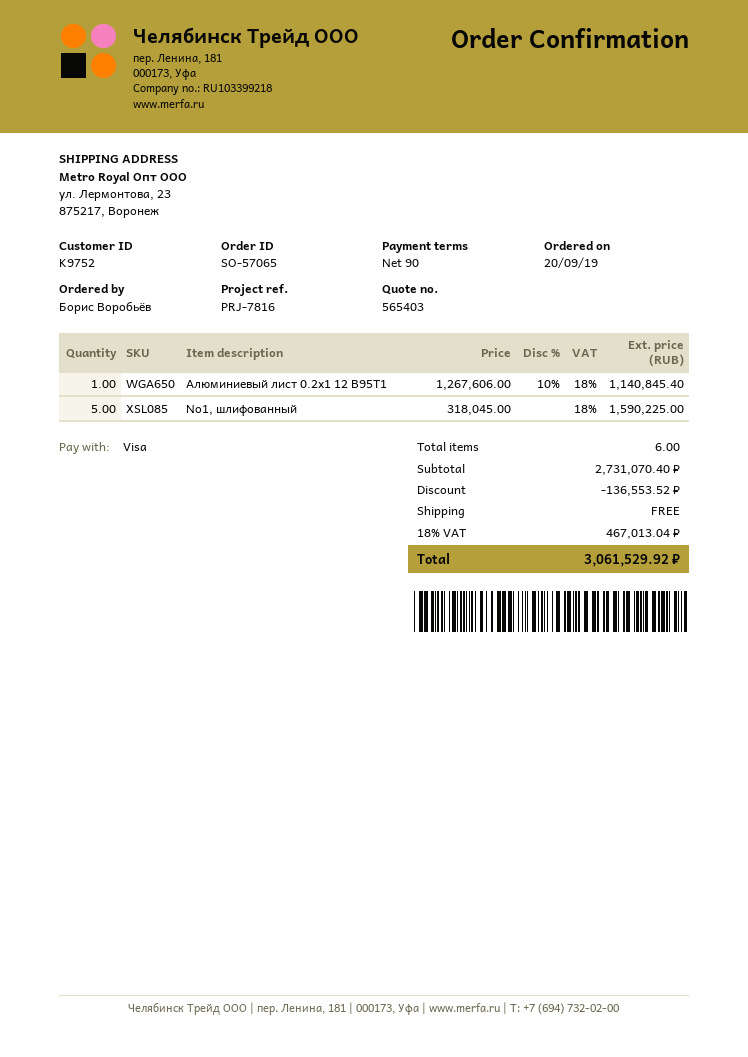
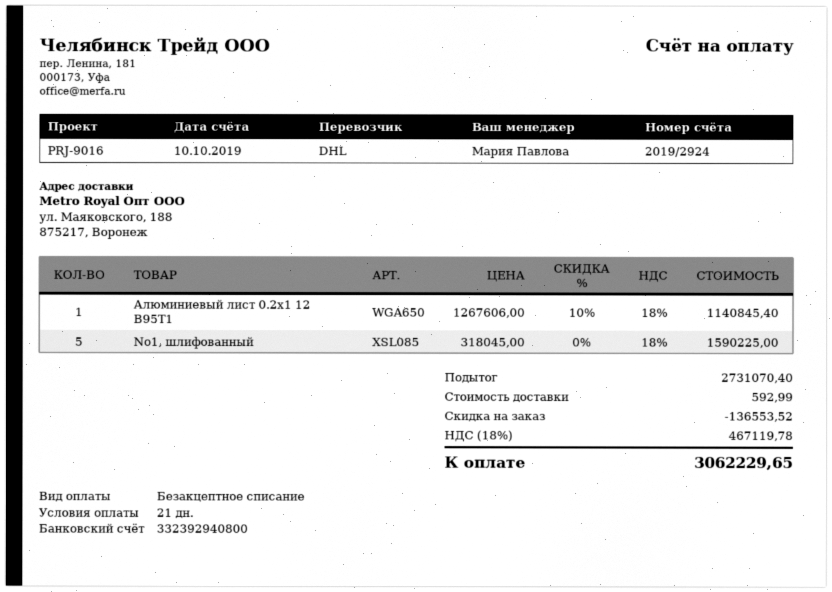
payment terms: 90 days -> 21 days
reference: PRJ-7816 -> PRJ-9016
payment method: Visa -> direct debit
ship to: ул. Лермонтова, 23, 875217, Воронеж -> ул. Маяковского, 188, 875217, Воронеж
shipping: 0.00 -> 592.99
tax: 18% = 467013.04 -> 18% = 467119.78
total: 3061529.92 -> 3062229.65

